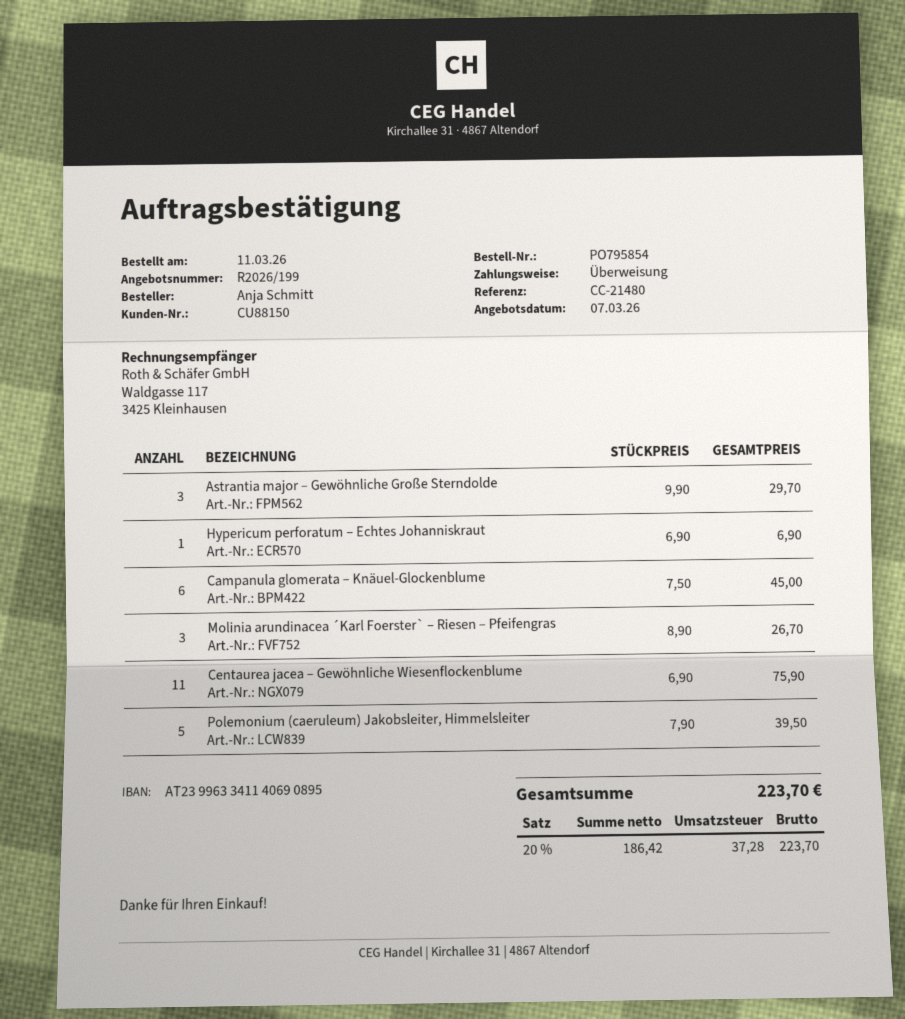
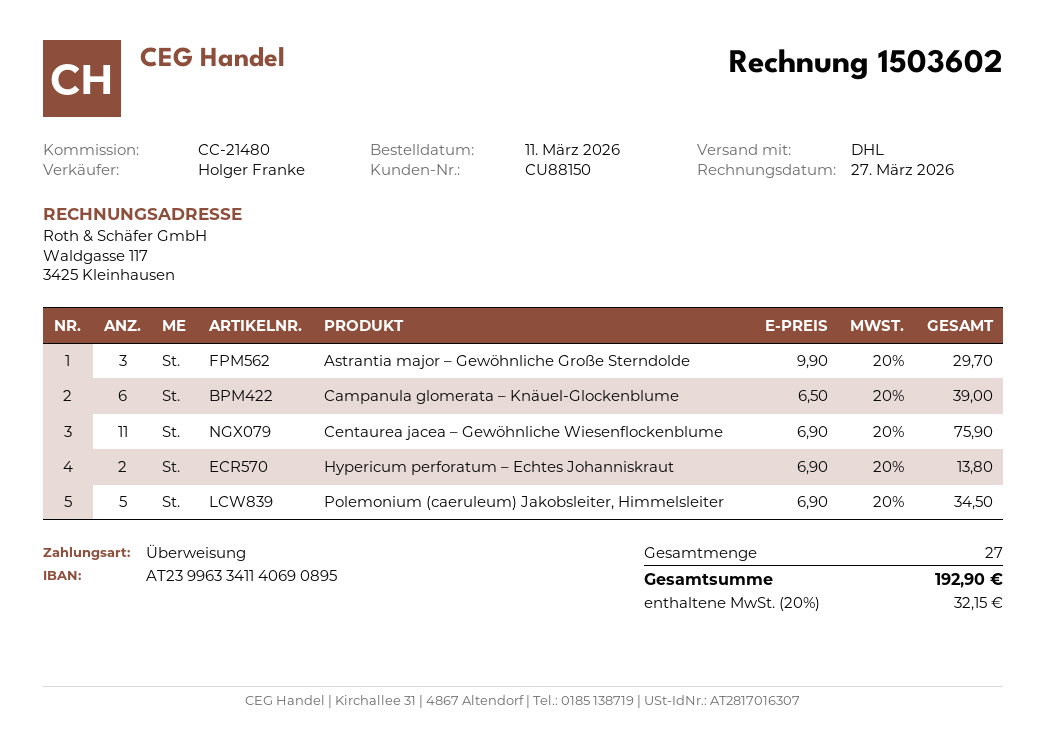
Hypericum perforatum – Echtes Johanniskraut: 1 x 6.90 = 6.90 -> 2 x 6.90 = 13.80
Campanula glomerata – Knäuel-Glockenblume: 6 x 7.50 = 45.00 -> 6 x 6.50 = 39.00
Molinia arundinacea ´Karl Foerster` – Riesen – Pfeifengras: 3 x 8.90 = 26.70 -> none
Polemonium (caeruleum) Jakobsleiter, Himmelsleiter: 5 x 7.90 = 39.50 -> 5 x 6.90 = 34.50
tax: 20% = 37.28 -> 20% = 32.15
total: 223.70 -> 192.90

